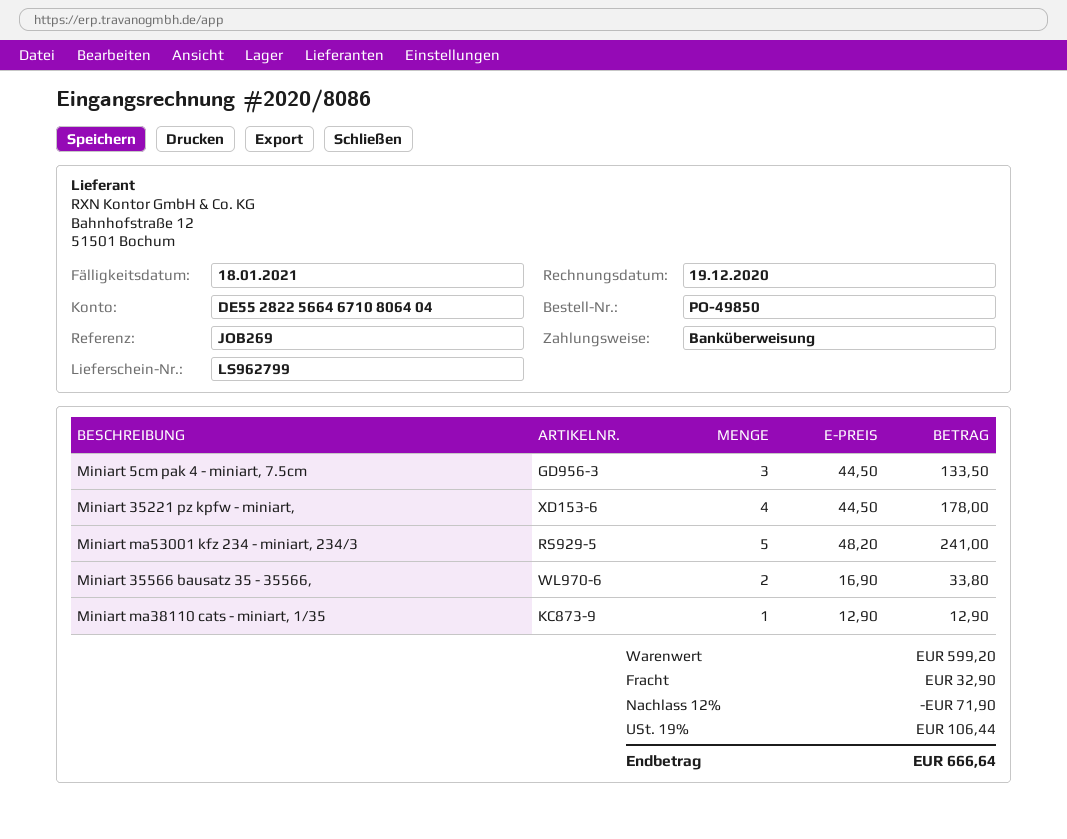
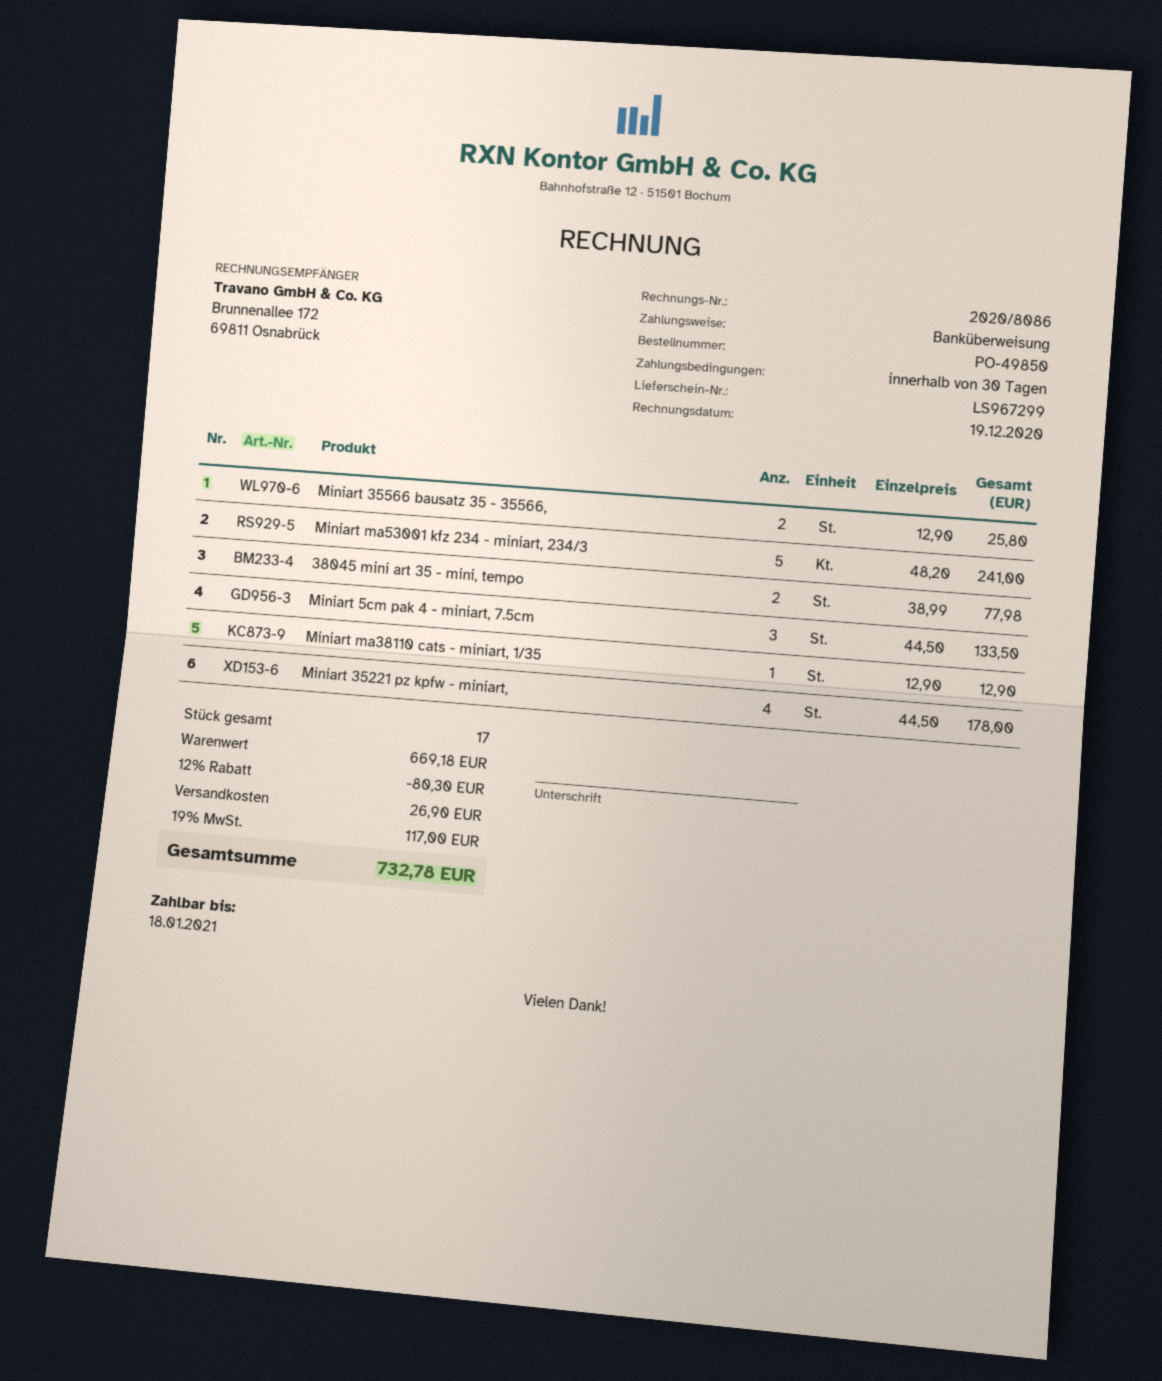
delivery note number: LS962799 -> LS967299
Miniart 35566 bausatz 35 - 35566,: 2 x 16.90 = 33.80 -> 2 x 12.90 = 25.80
38045 mini art 35 - mini, tempo: none -> 2 x 38.99 = 77.98
subtotal: 599.20 -> 669.18
discount: 12% = 71.90 -> 12% = 80.30
shipping: 32.90 -> 26.90
tax: 19% = 106.44 -> 19% = 117.00
total: 666.64 -> 732.78

